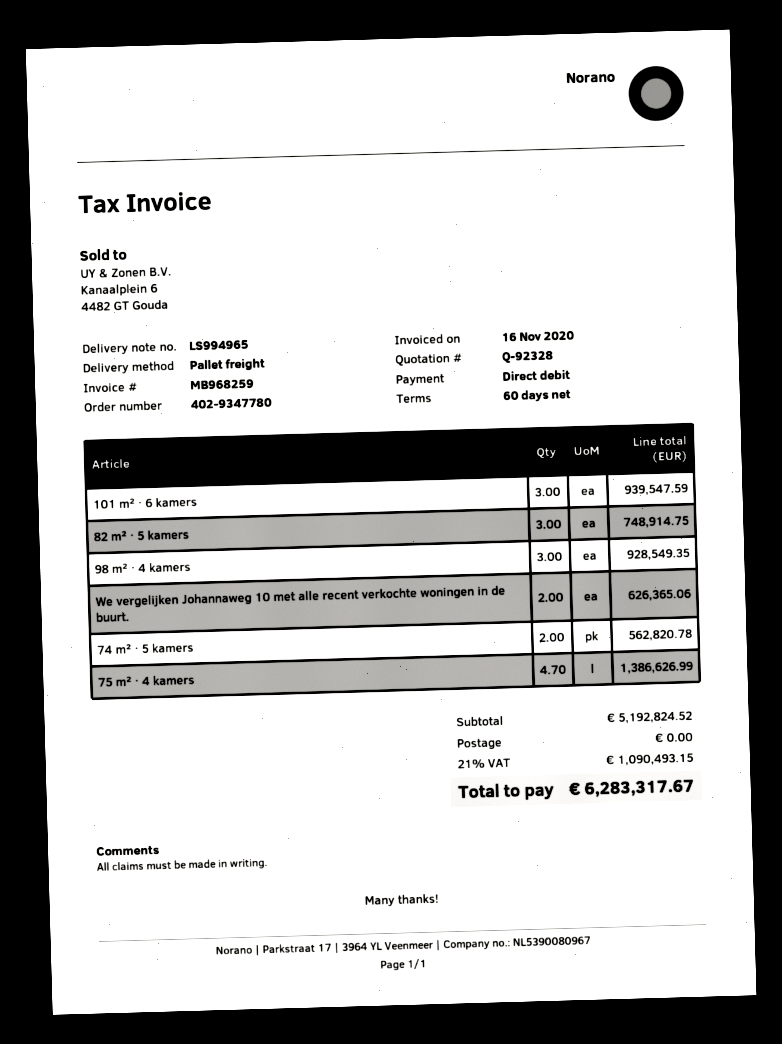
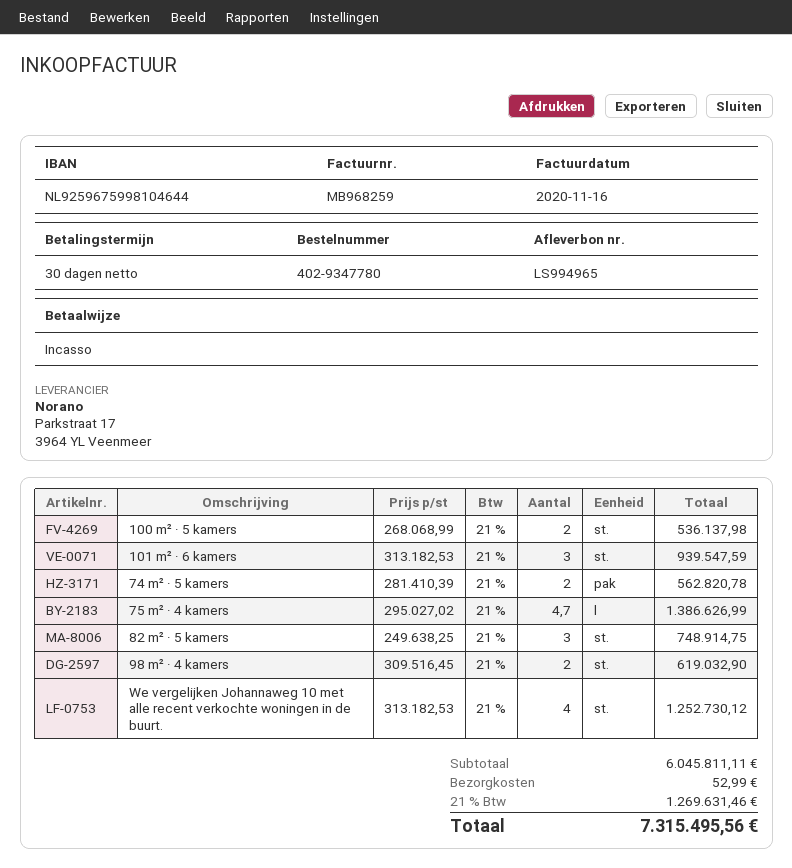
payment terms: 60 days -> 30 days
98 m² · 4 kamers: 3 for 928549.35 -> 2 for 619032.90
We vergelijken Johannaweg 10 met alle recent verkochte woningen in de buurt.: 2 for 626365.06 -> 4 for 1252730.12
100 m² · 5 kamers: none -> 2 for 536137.98
subtotal: 5192824.52 -> 6045811.11
shipping: 0.00 -> 52.99
tax: 21% = 1090493.15 -> 21% = 1269631.46
total: 6283317.67 -> 7315495.56

